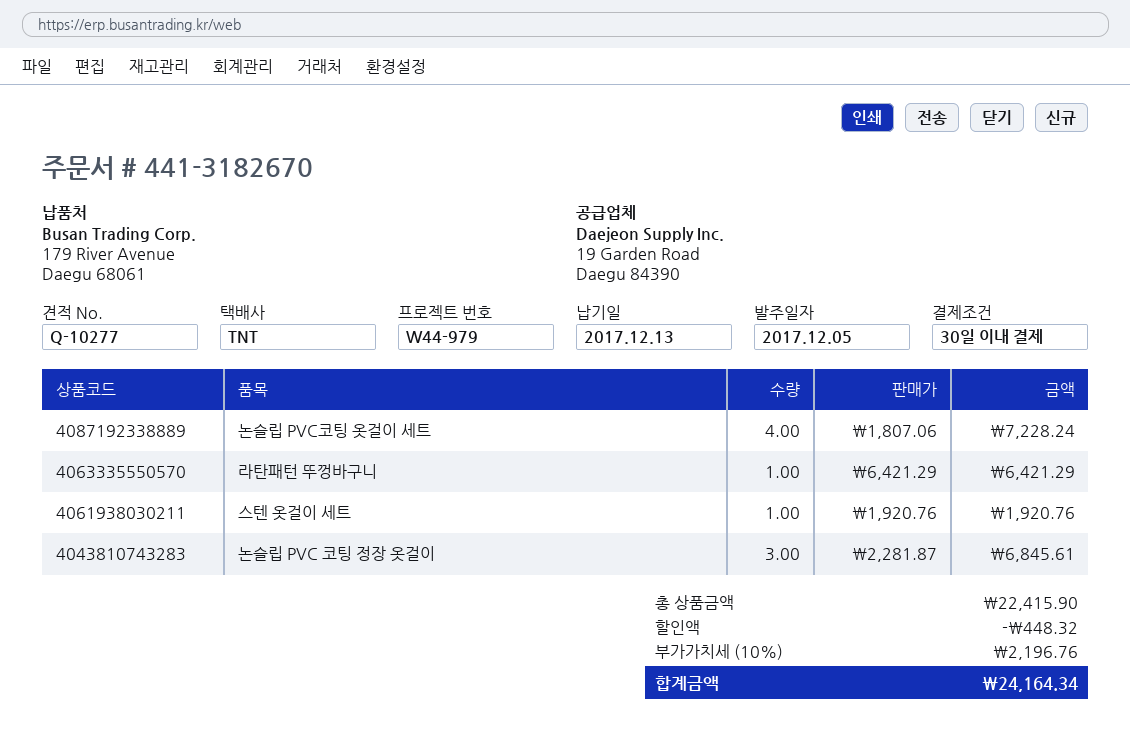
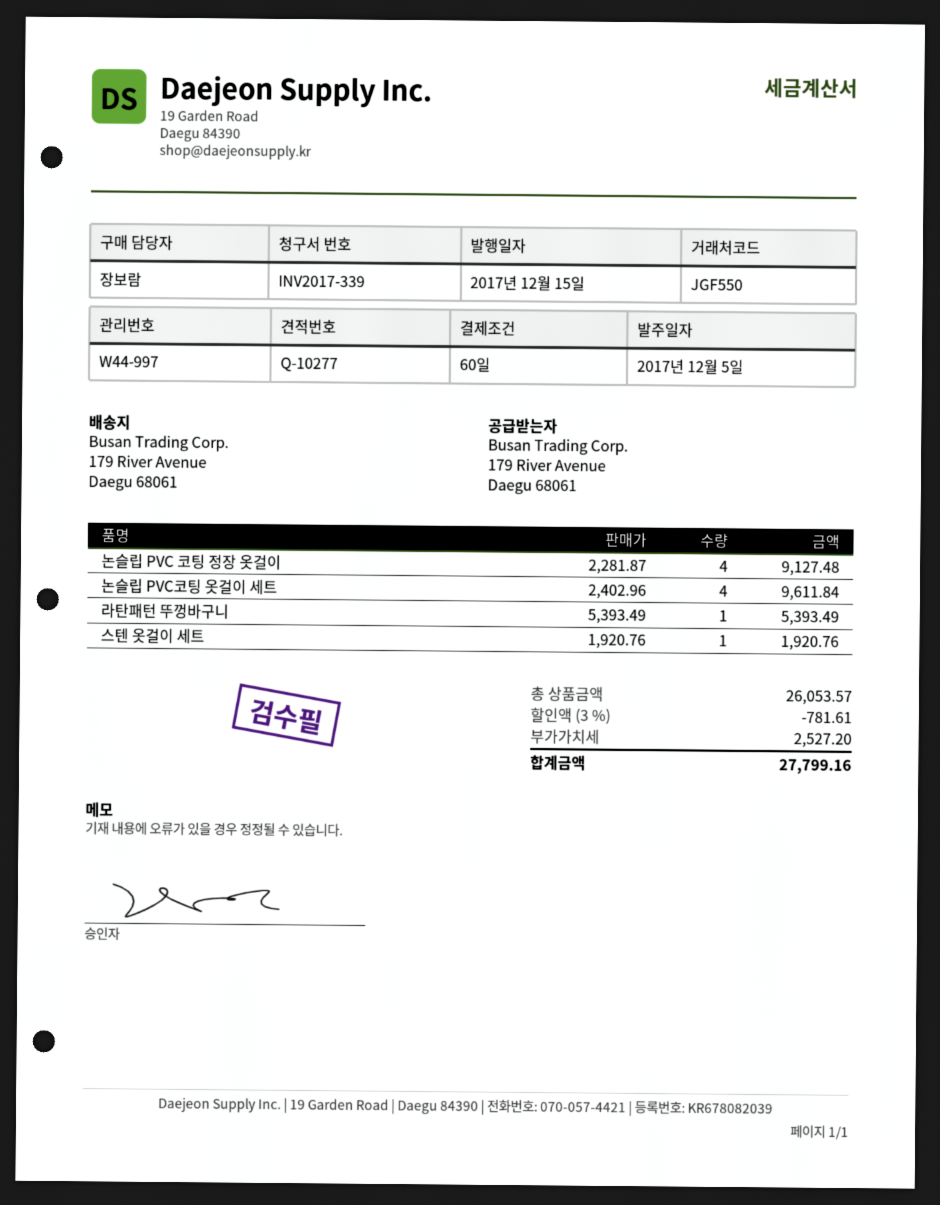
payment terms: 30 days -> 60 days
reference: W44-979 -> W44-997
논슬립 PVC코팅 옷걸이 세트: 4 x 1807.06 = 7228.24 -> 4 x 2402.96 = 9611.84
라탄패턴 뚜껑바구니: 1 x 6421.29 = 6421.29 -> 1 x 5393.49 = 5393.49
논슬립 PVC 코팅 정장 옷걸이: 3 x 2281.87 = 6845.61 -> 4 x 2281.87 = 9127.48
subtotal: 22415.90 -> 26053.57
discount: 448.32 -> 781.61
tax: 2196.76 -> 2527.20
total: 24164.34 -> 27799.16

